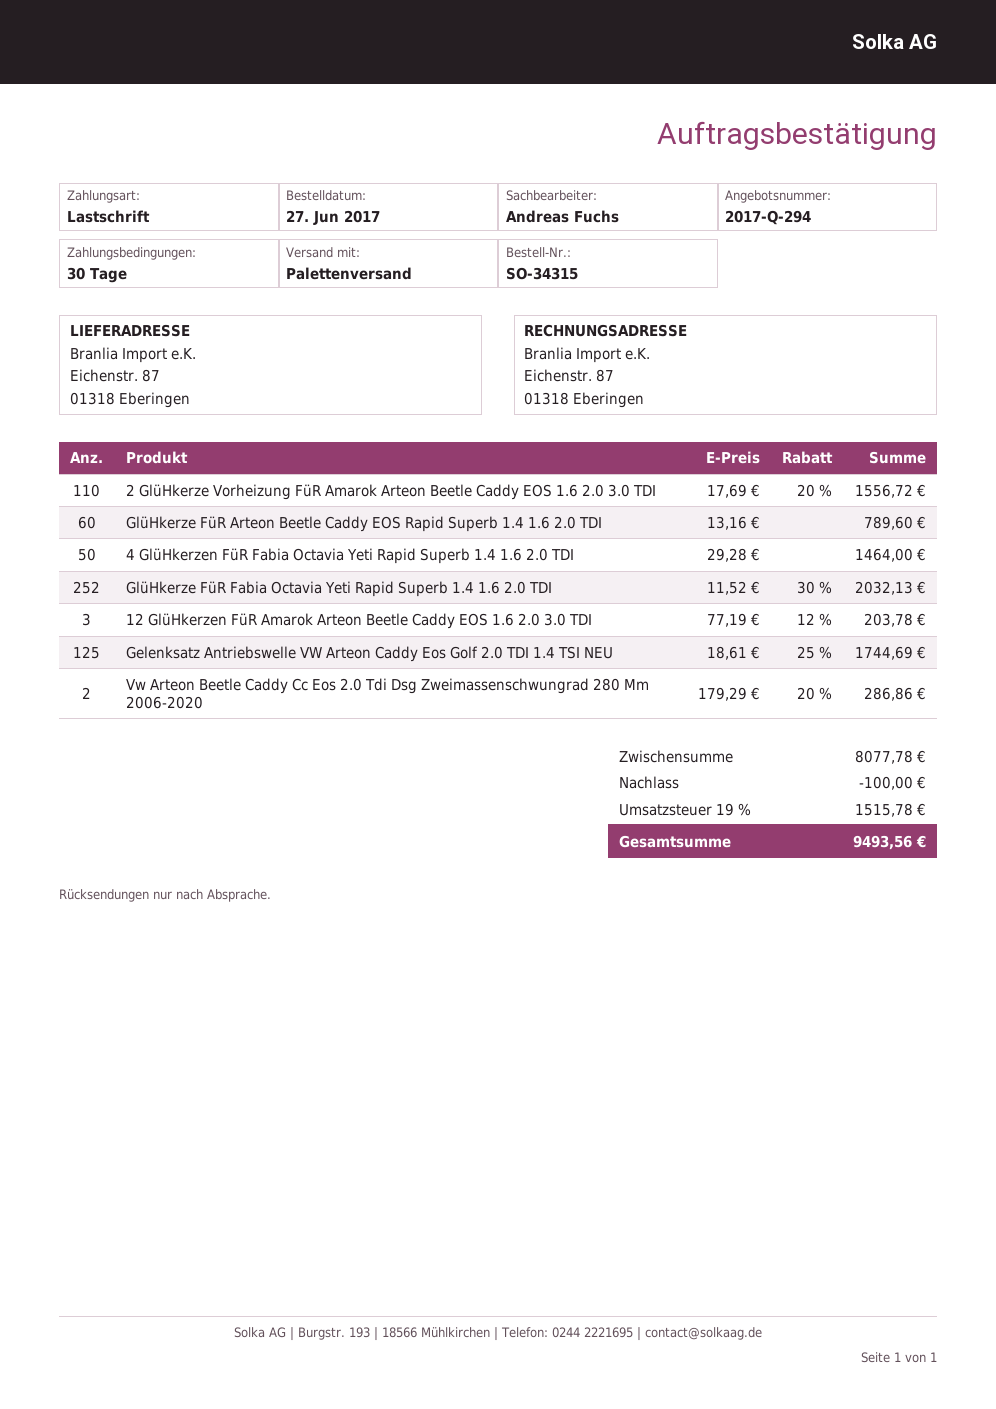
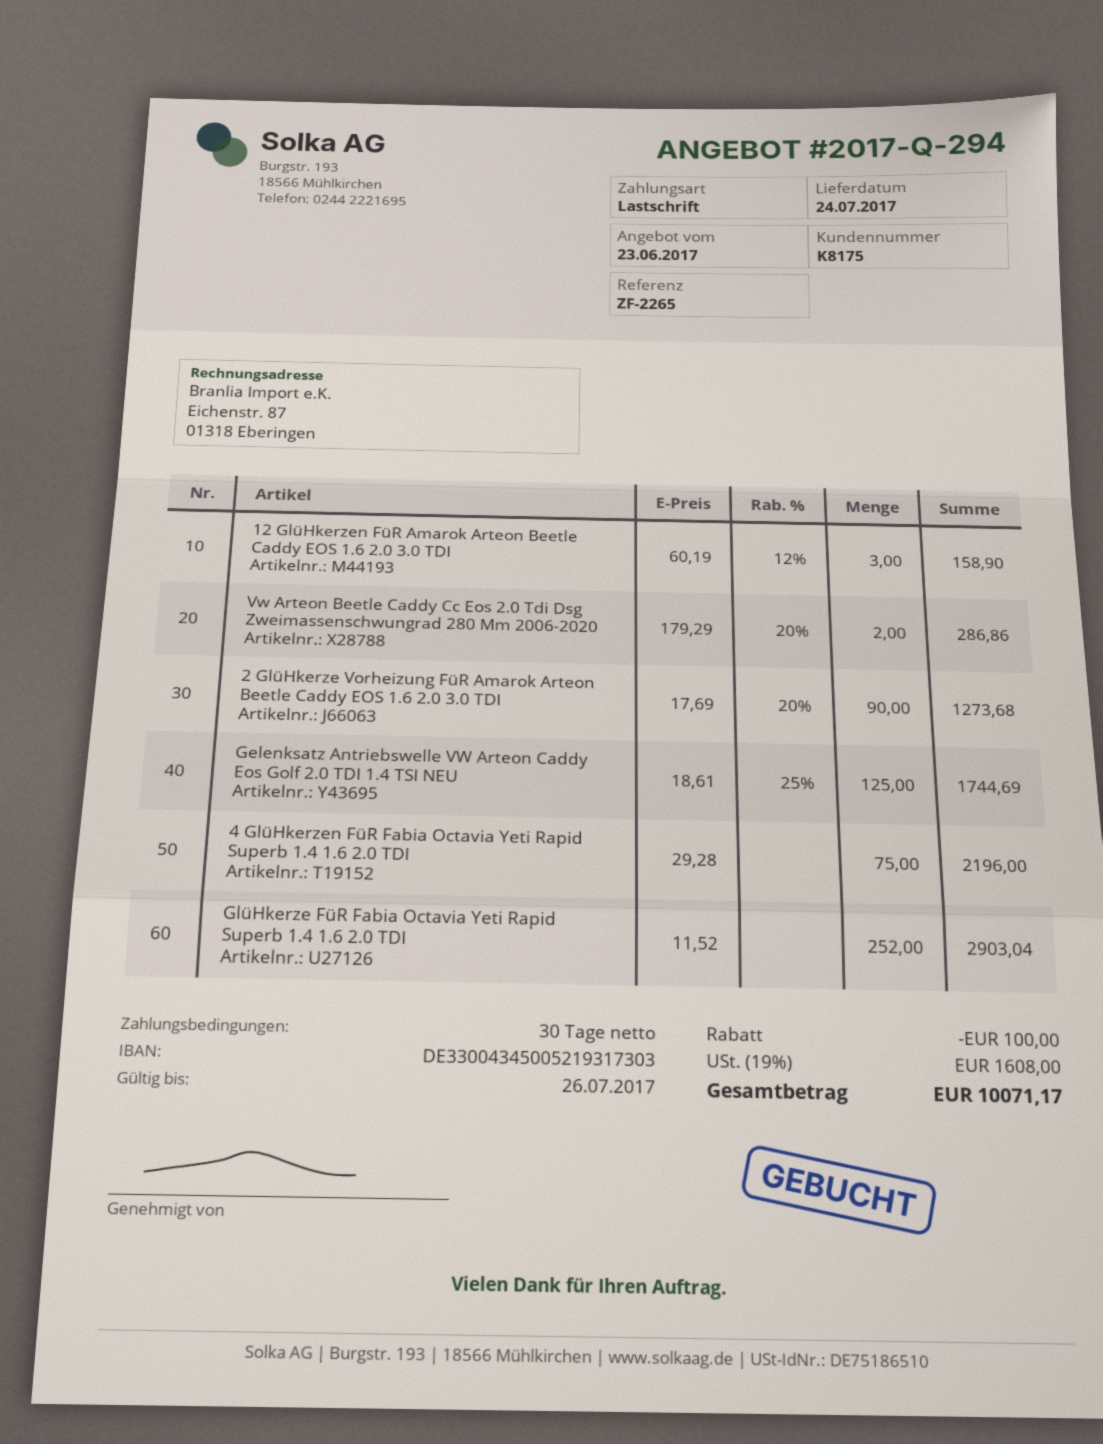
2 GlüHkerze Vorheizung FüR Amarok Arteon Beetle Caddy EOS 1.6 2.0 3.0 TDI: 110 x 17.69 - 20% = 1556.72 -> 90 x 17.69 - 20% = 1273.68
GlüHkerze FüR Arteon Beetle Caddy EOS Rapid Superb 1.4 1.6 2.0 TDI: 60 x 13.16 = 789.60 -> none
4 GlüHkerzen FüR Fabia Octavia Yeti Rapid Superb 1.4 1.6 2.0 TDI: 50 x 29.28 = 1464.00 -> 75 x 29.28 = 2196.00
GlüHkerze FüR Fabia Octavia Yeti Rapid Superb 1.4 1.6 2.0 TDI: 252 x 11.52 - 30% = 2032.13 -> 252 x 11.52 = 2903.04
12 GlüHkerzen FüR Amarok Arteon Beetle Caddy EOS 1.6 2.0 3.0 TDI: 3 x 77.19 - 12% = 203.78 -> 3 x 60.19 - 12% = 158.90
tax: 19% = 1515.78 -> 19% = 1608.00
total: 9493.56 -> 10071.17

